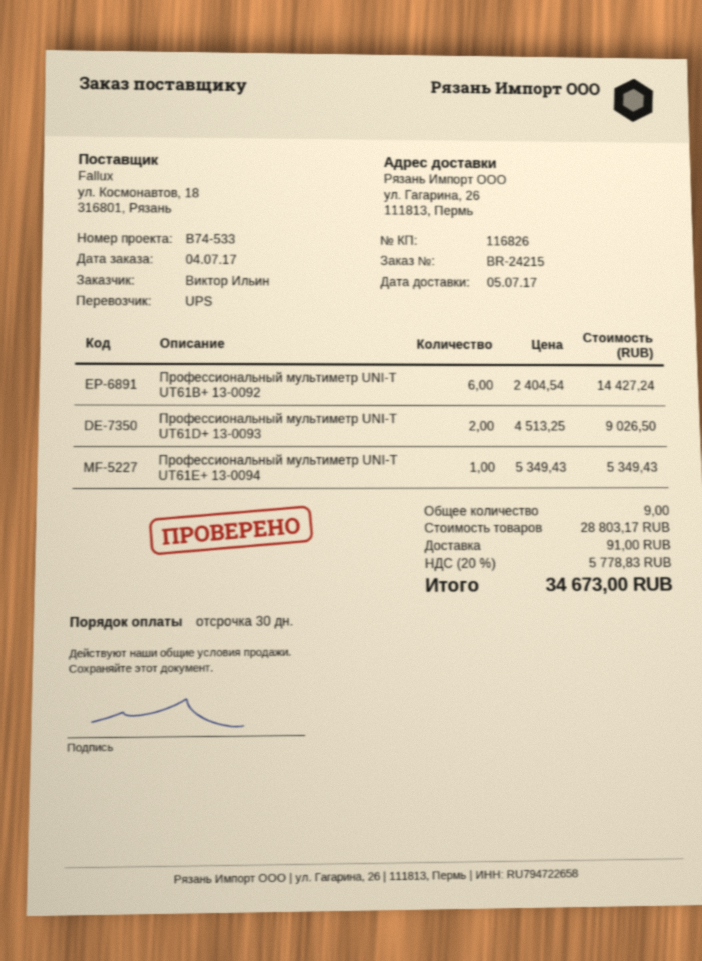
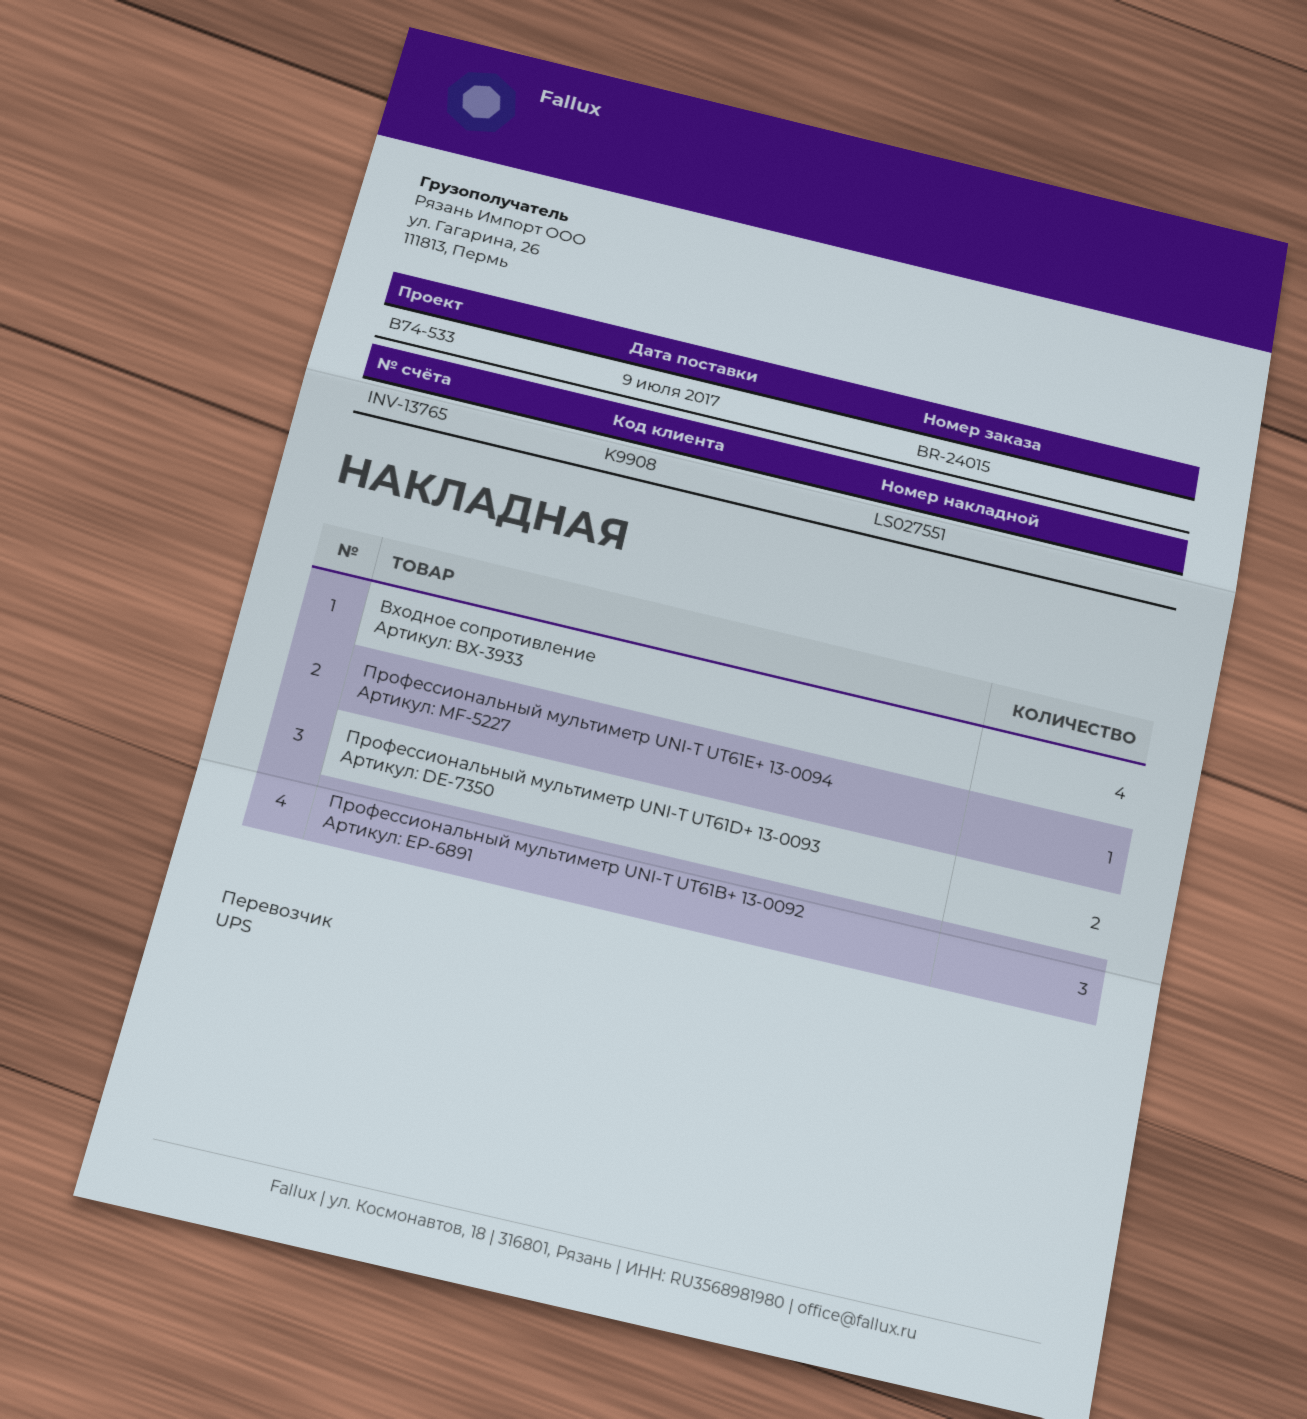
order number: BR-24215 -> BR-24015
delivery date: 2017-07-05 -> 2017-07-09
Профессиональный мультиметр UNI-T UT61B+ 13-0092: 6 -> 3
Входное сопротивление: none -> 4

